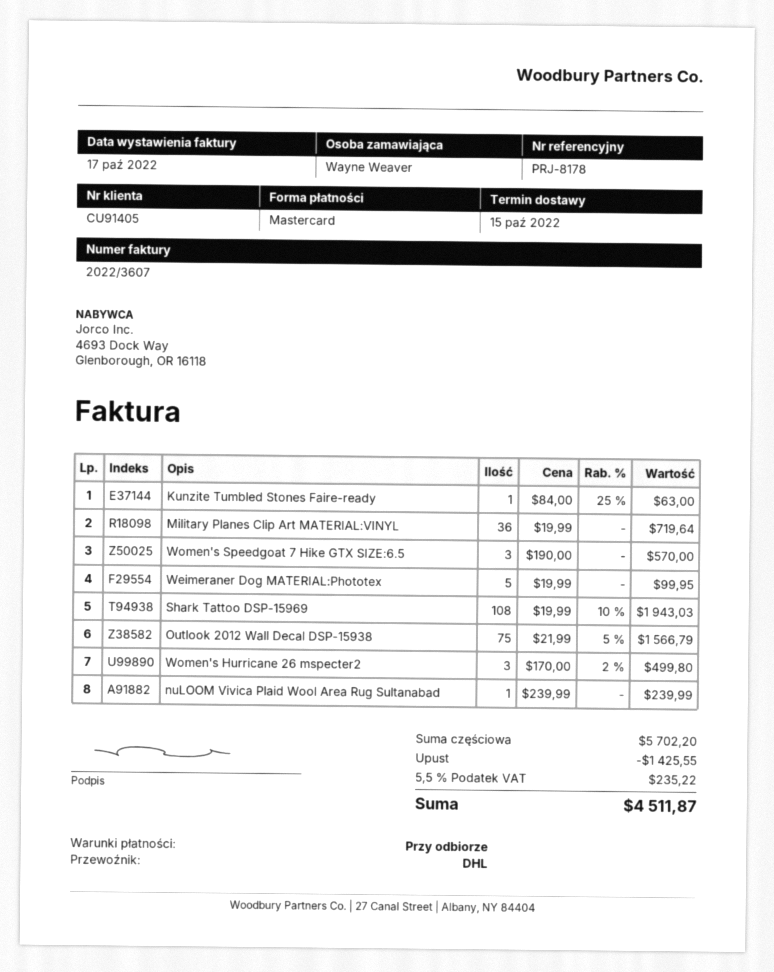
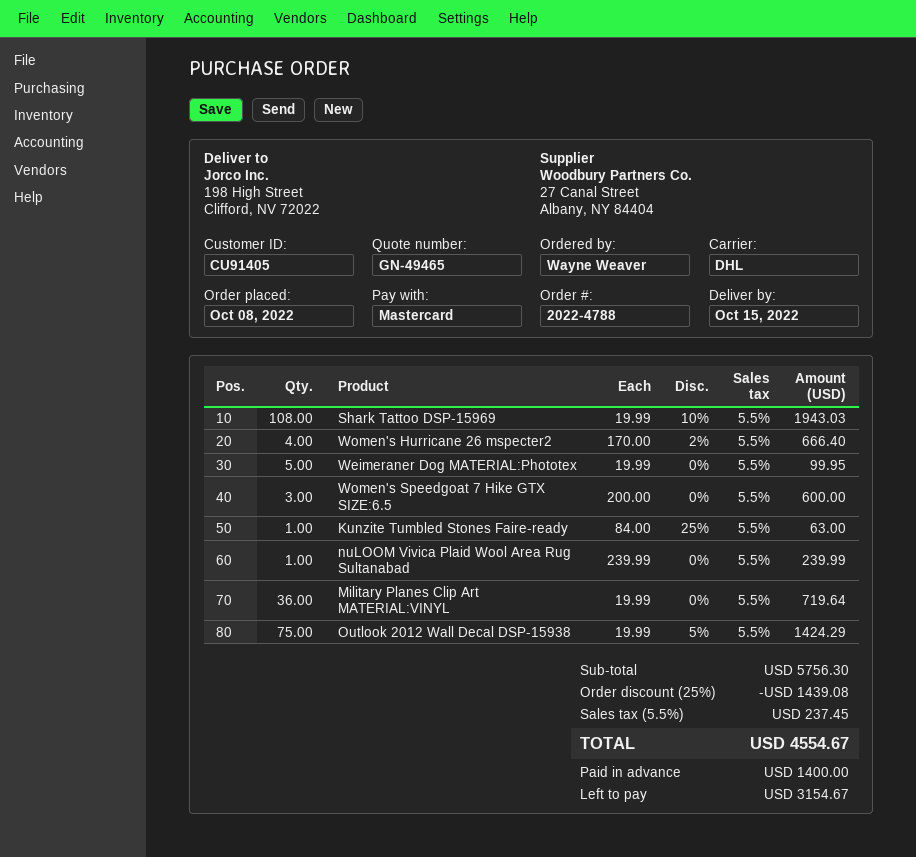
Women's Speedgoat 7 Hike GTX SIZE:6.5: 3 x 190.00 = 570.00 -> 3 x 200.00 = 600.00
Outlook 2012 Wall Decal DSP-15938: 75 x 21.99 - 5% = 1566.79 -> 75 x 19.99 - 5% = 1424.29
Women's Hurricane 26 mspecter2: 3 x 170.00 - 2% = 499.80 -> 4 x 170.00 - 2% = 666.40
subtotal: 5702.20 -> 5756.30
discount: 1425.55 -> 1439.08
tax: 5.5% = 235.22 -> 5.5% = 237.45
total: 4511.87 -> 4554.67

